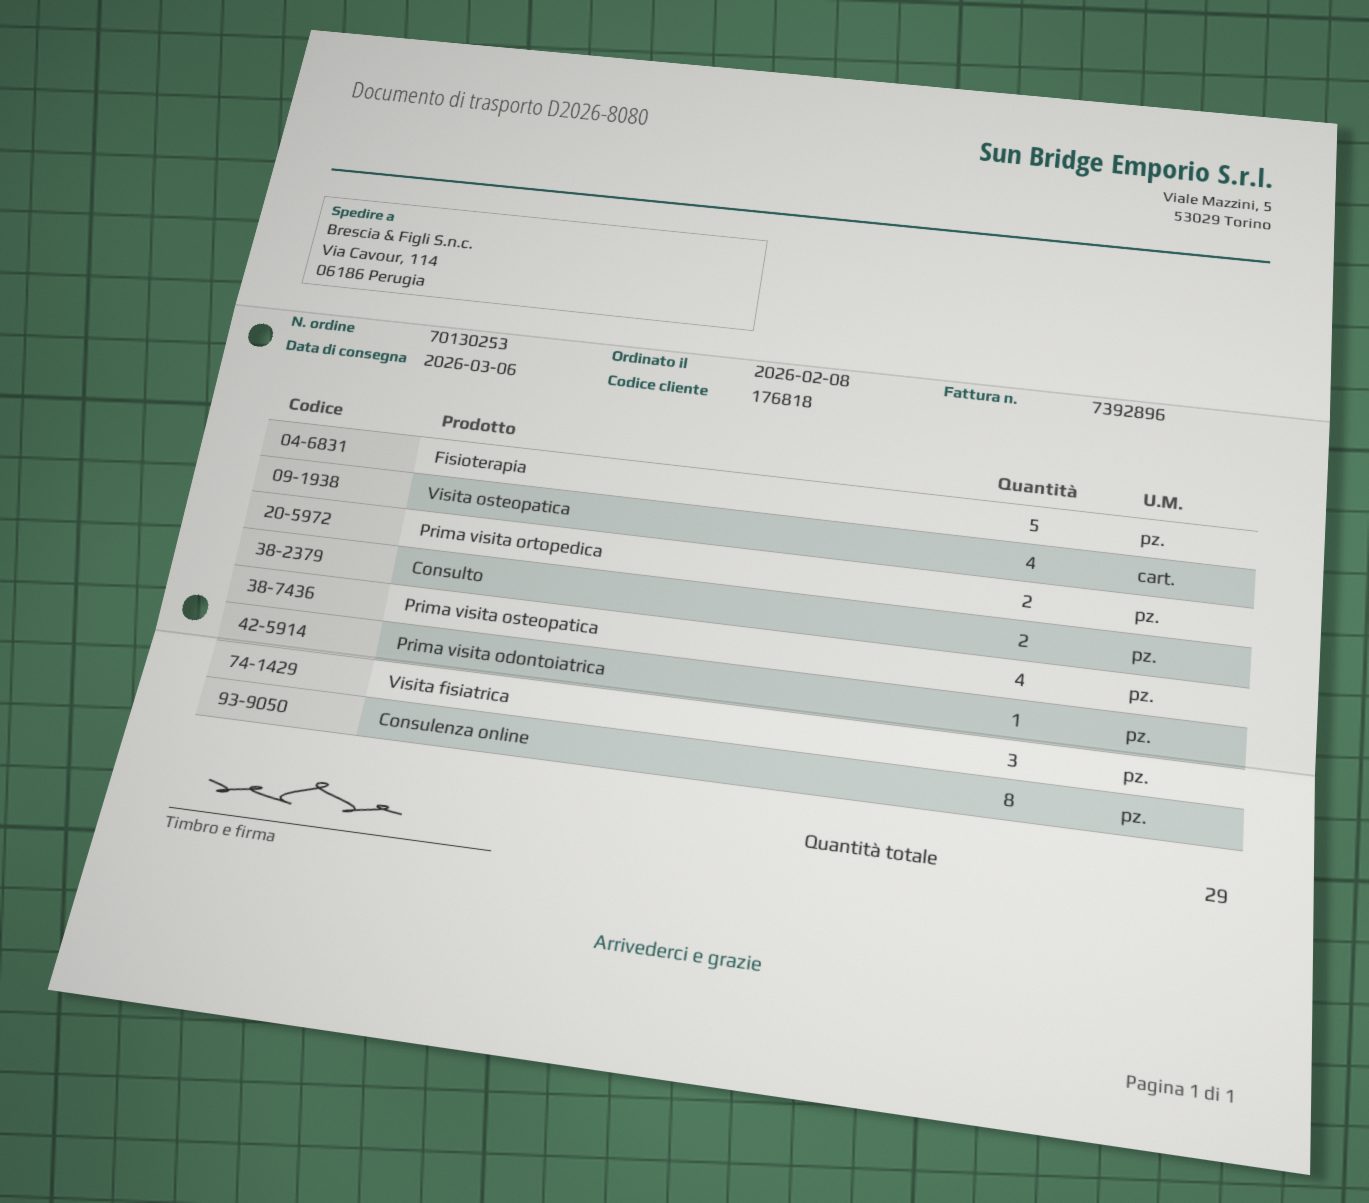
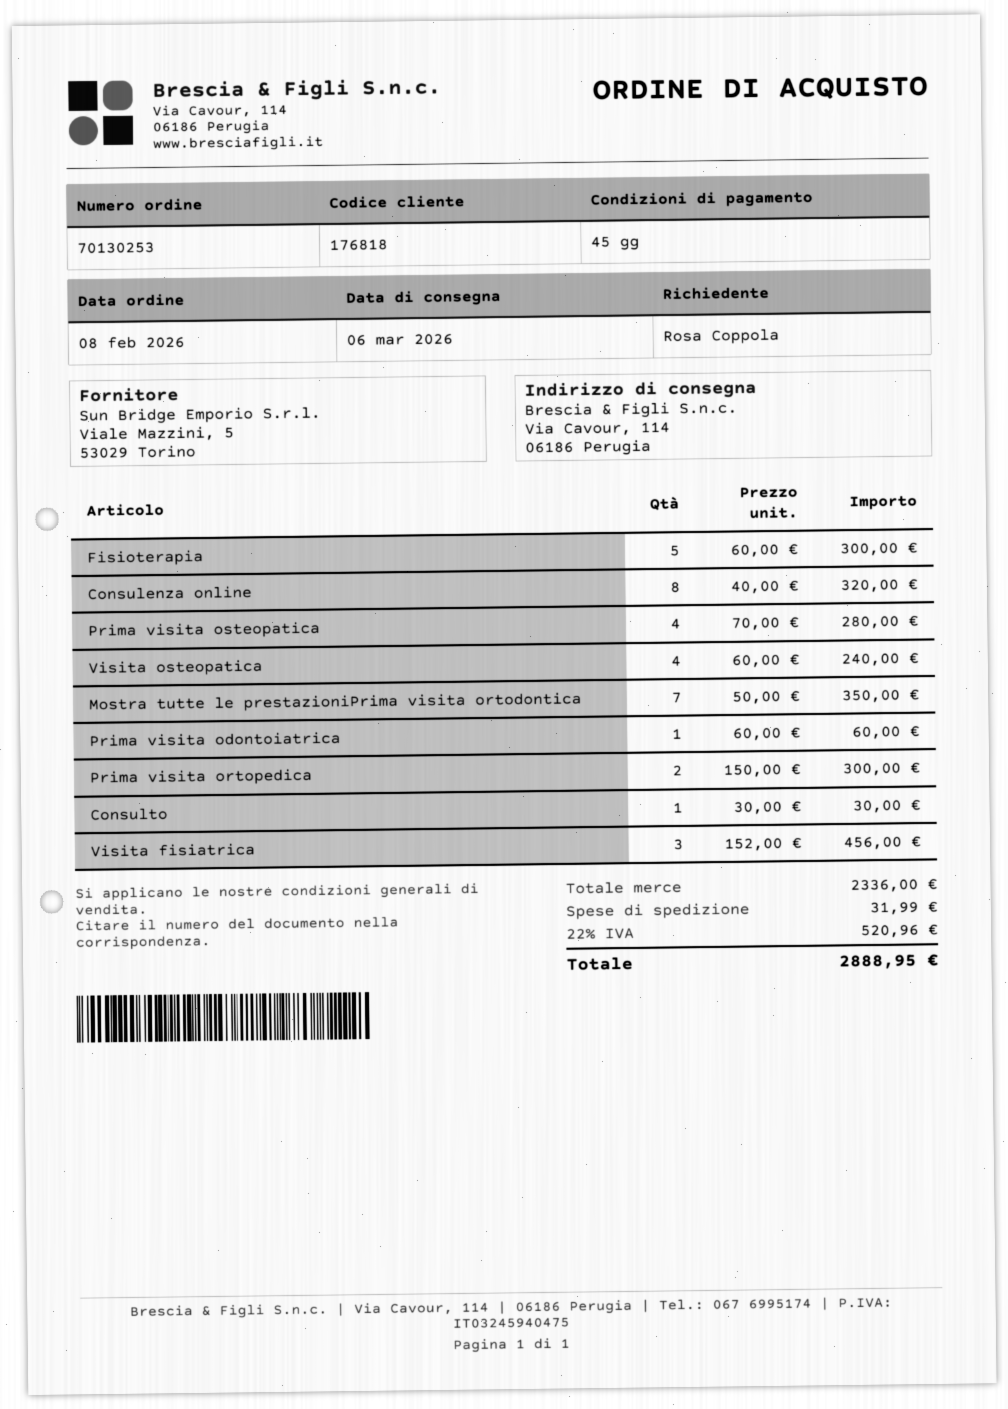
Consulto: 2 -> 1
Mostra tutte le prestazioniPrima visita ortodontica: none -> 7

